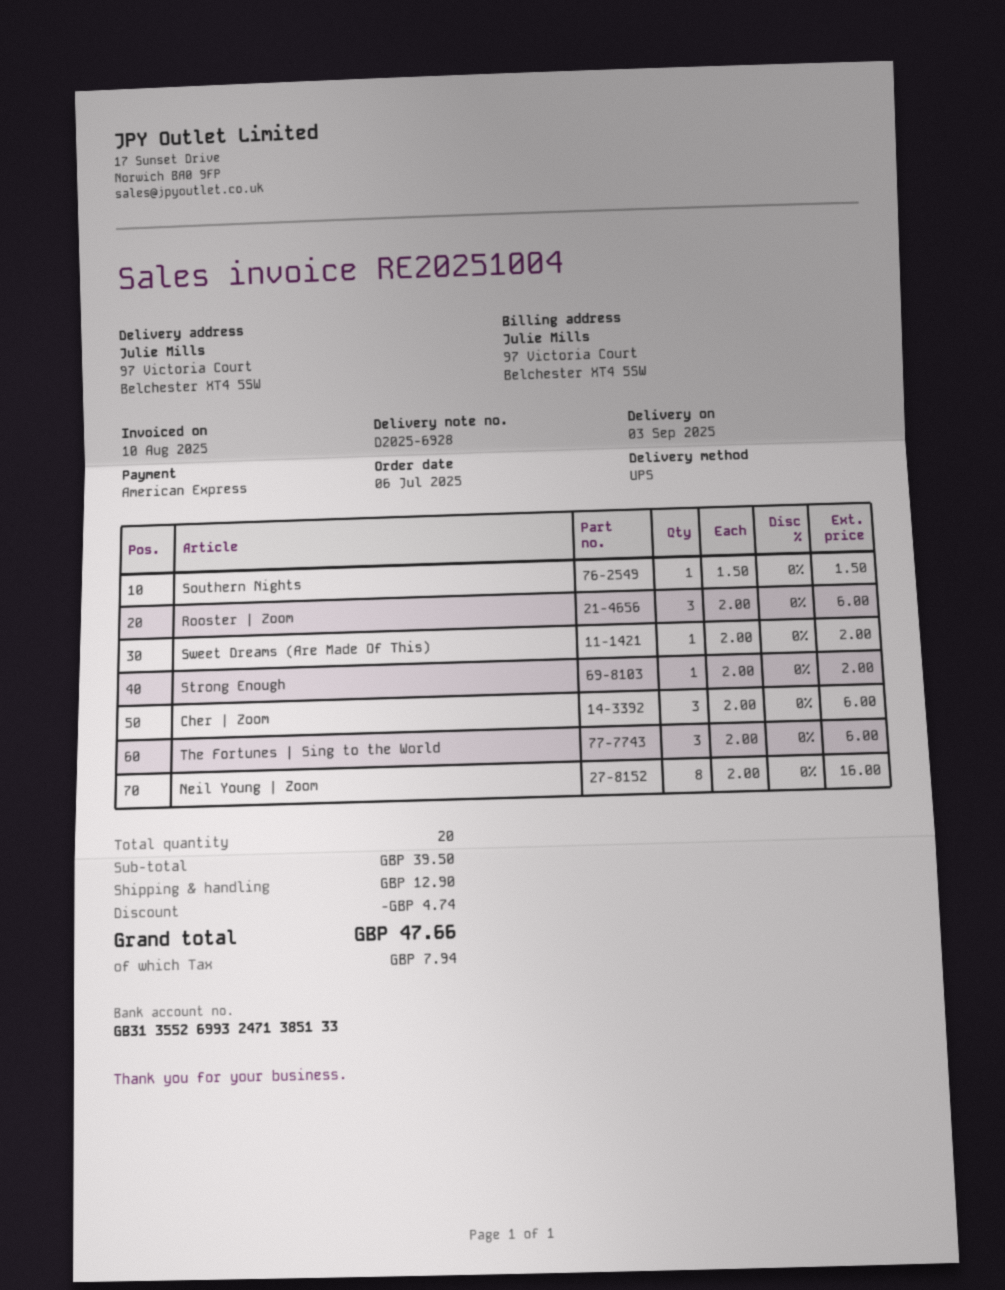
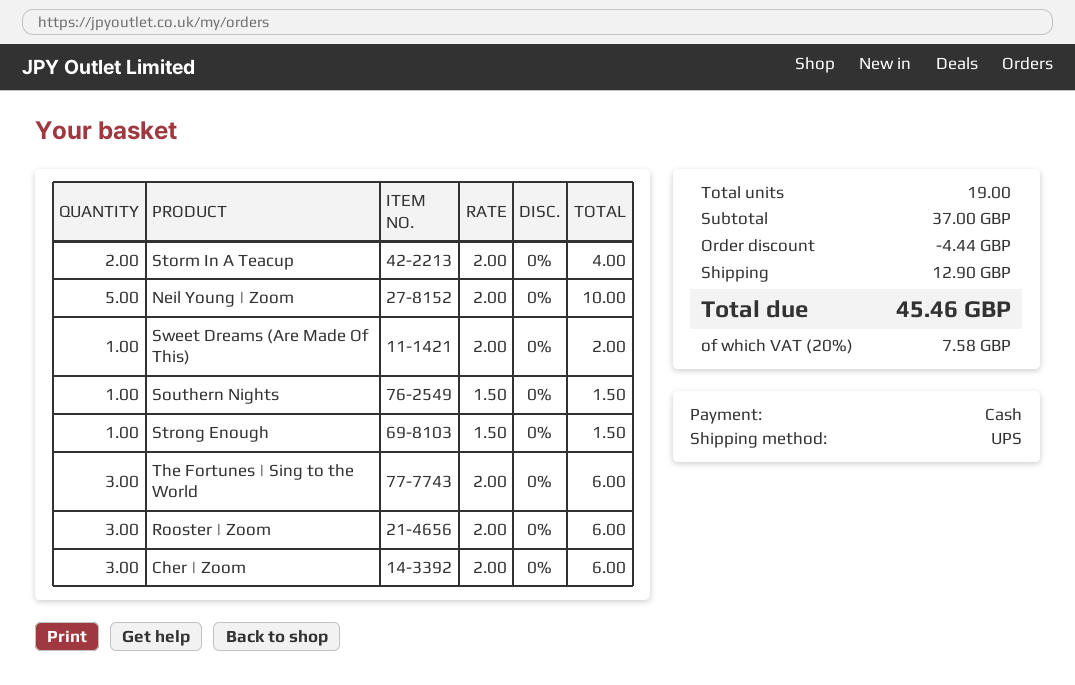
payment method: American Express -> cash
Strong Enough: 1 x 2.00 = 2.00 -> 1 x 1.50 = 1.50
Neil Young | Zoom: 8 x 2.00 = 16.00 -> 5 x 2.00 = 10.00
Storm In A Teacup: none -> 2 x 2.00 = 4.00
total quantity: 20 -> 19
subtotal: 39.50 -> 37.00
discount: 4.74 -> 4.44
tax: 7.94 -> 7.58
total: 47.66 -> 45.46

